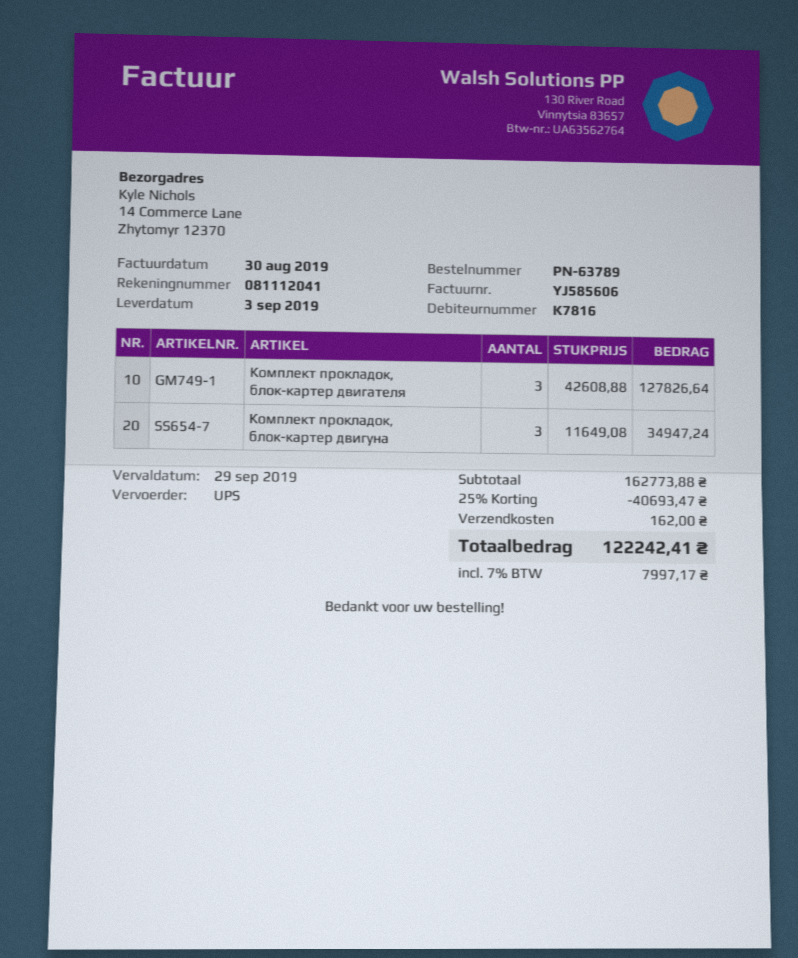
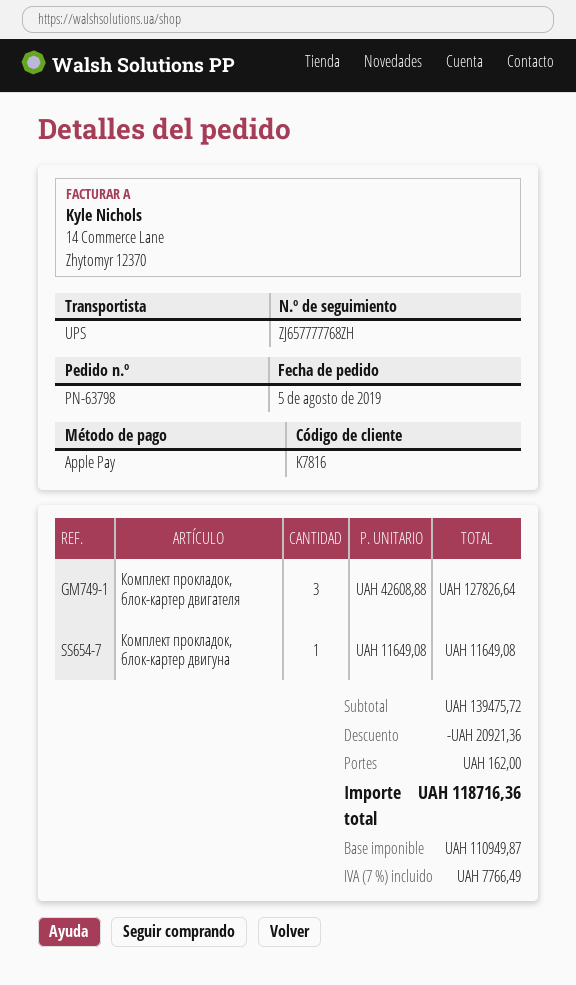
order number: PN-63789 -> PN-63798
Комплект прокладок, блок-картер двигуна: 3 x 11649.08 = 34947.24 -> 1 x 11649.08 = 11649.08
subtotal: 162773.88 -> 139475.72
discount: 40693.47 -> 20921.36
tax: 7% = 7997.17 -> 7% = 7766.49
total: 122242.41 -> 118716.36

